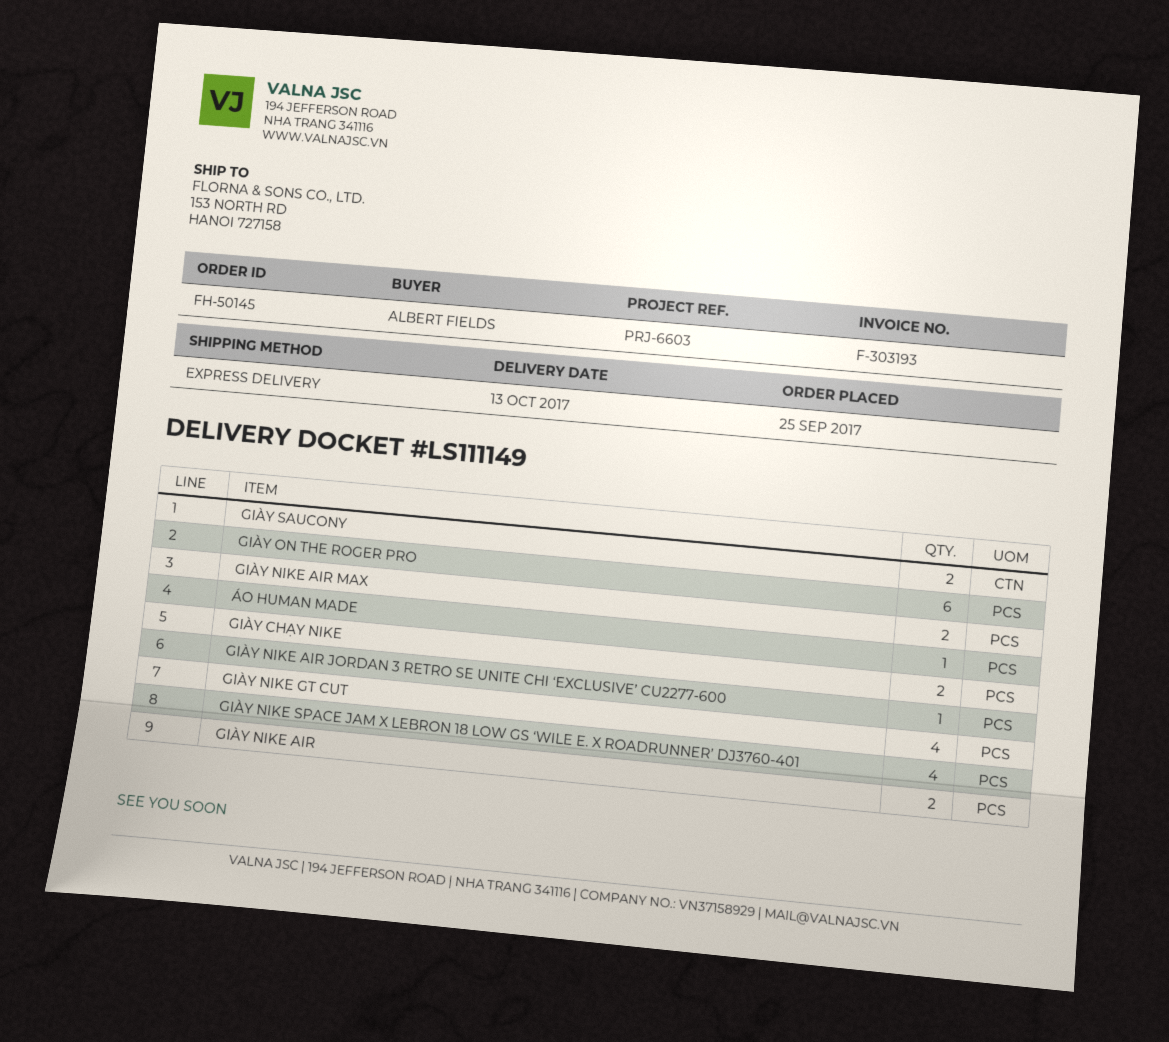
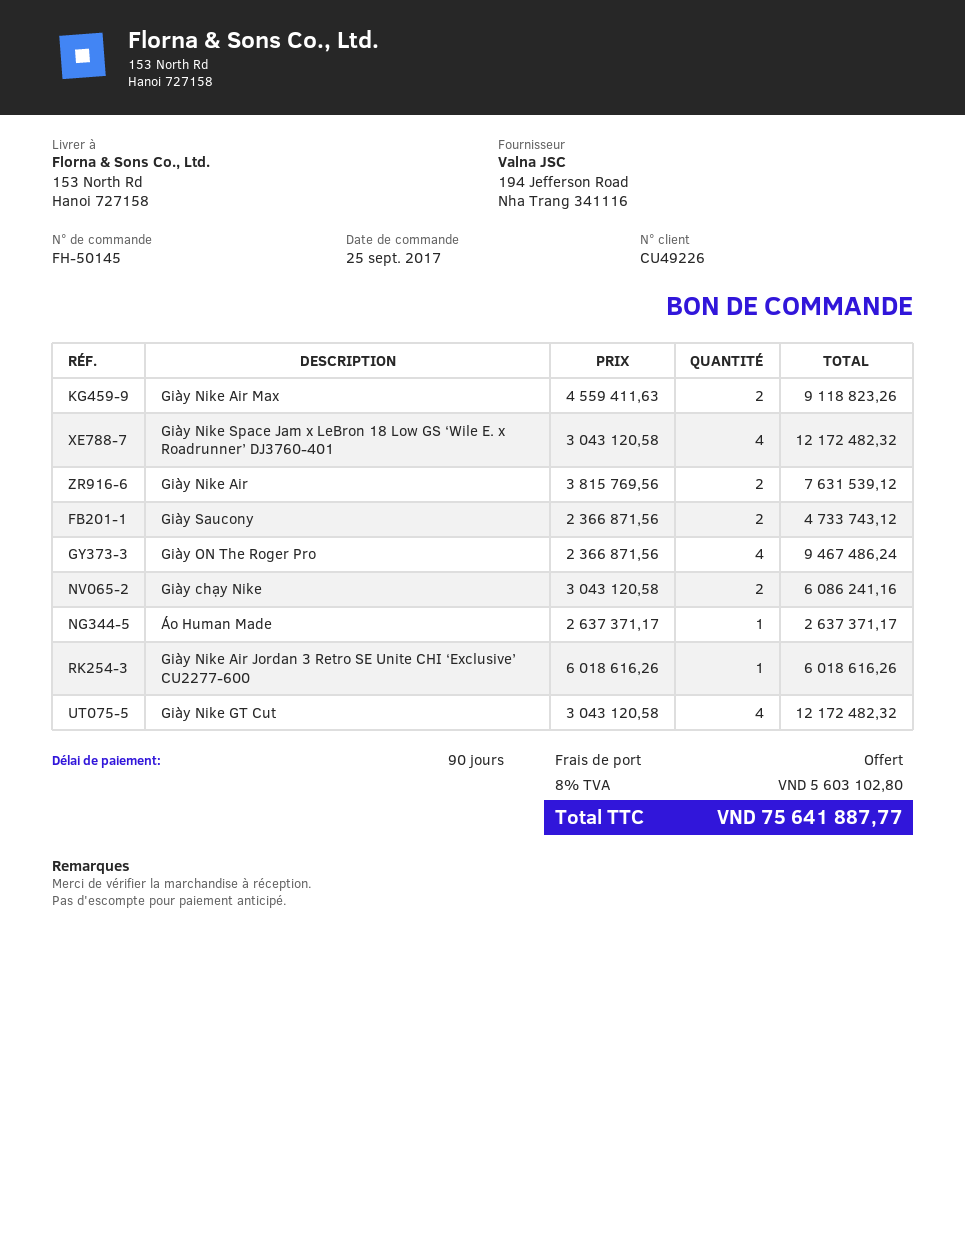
GIÀY ON THE ROGER PRO: 6 -> 4

